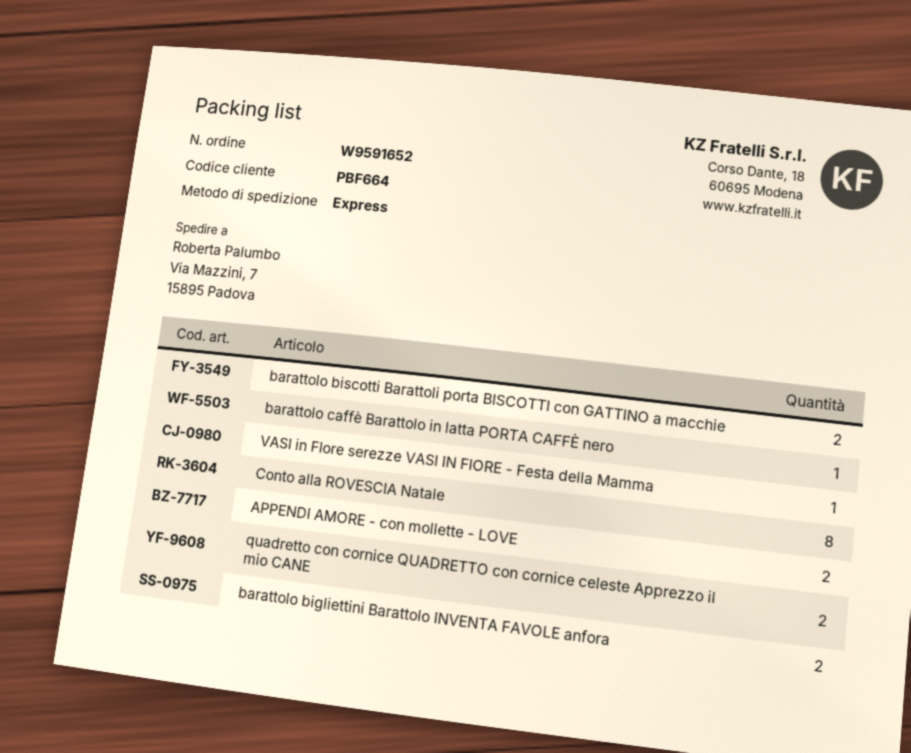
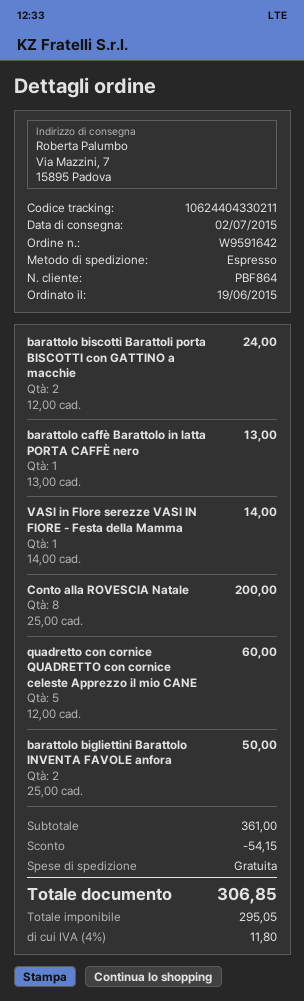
order number: W9591652 -> W9591642
customer number: PBF664 -> PBF864
APPENDI AMORE - con mollette - LOVE: 2 -> none
quadretto con cornice QUADRETTO con cornice celeste Apprezzo il mio CANE: 2 -> 5

